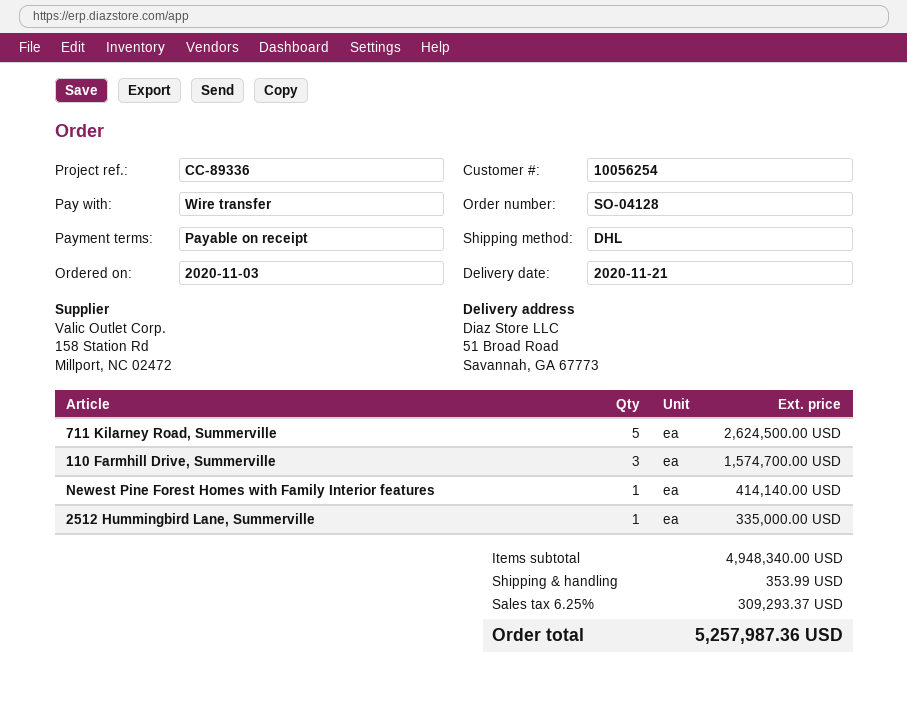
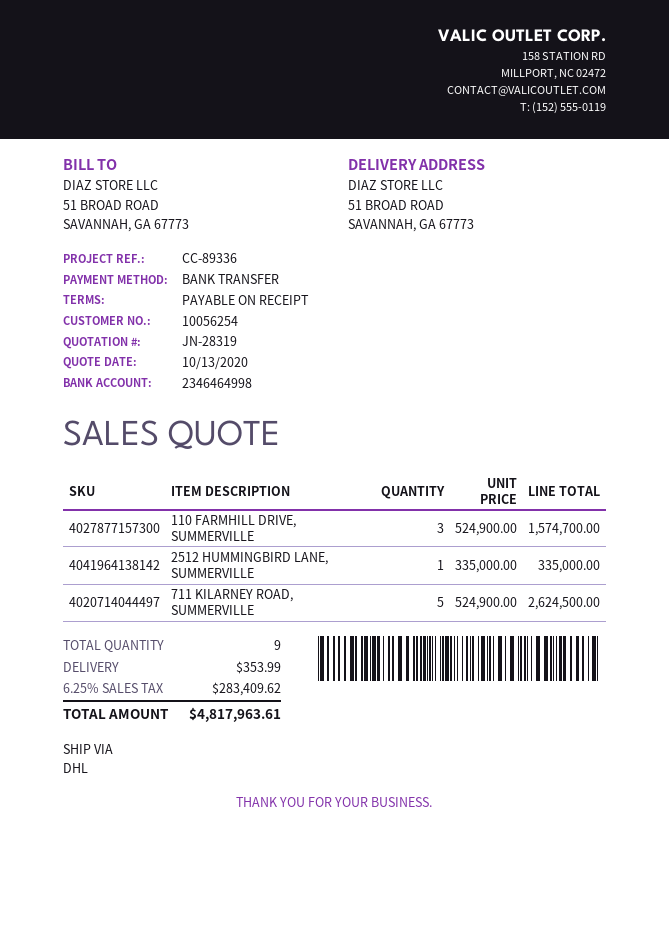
Newest Pine Forest Homes with Family Interior features: 1 for 414140.00 -> none
tax: 6.25% = 309293.37 -> 6.25% = 283409.62
total: 5257987.36 -> 4817963.61

